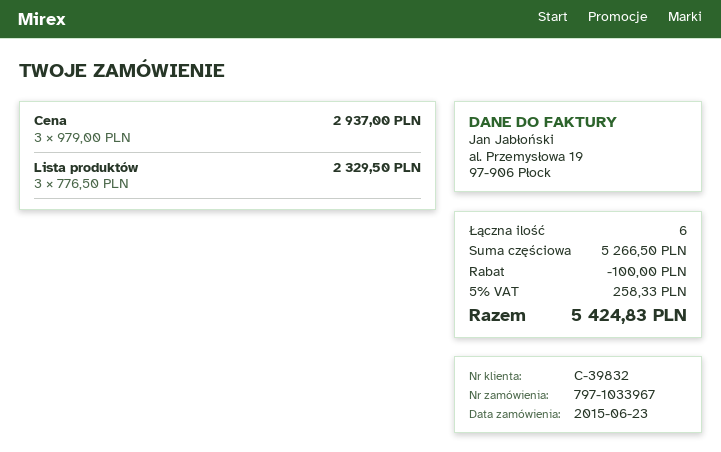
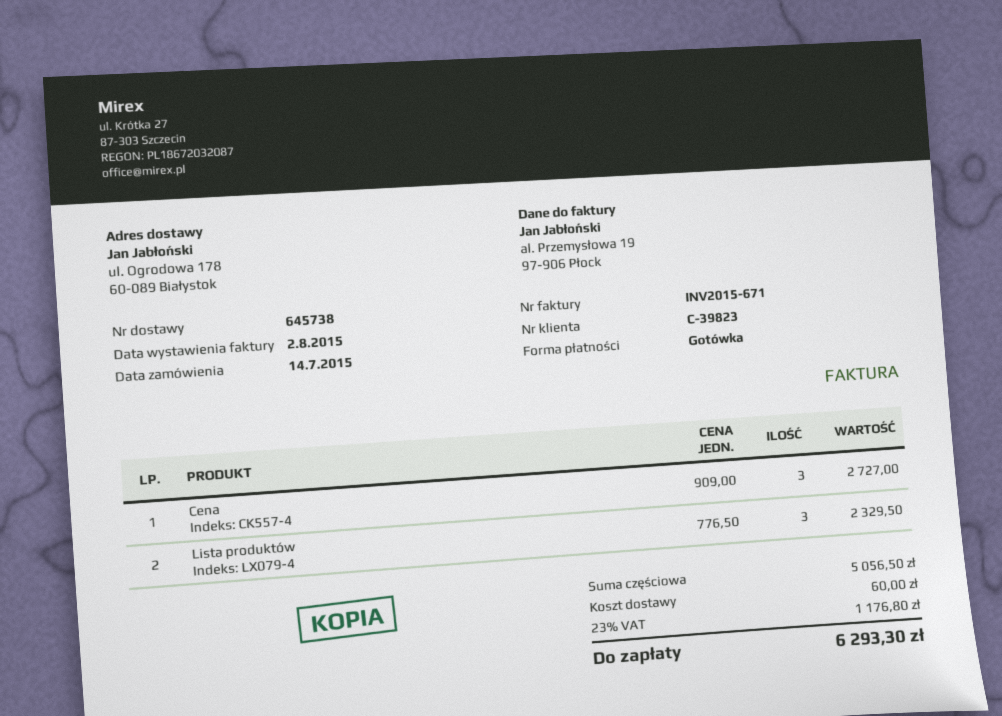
order date: 2015-06-23 -> 2015-07-14
customer number: C-39832 -> C-39823
Cena: 3 x 979.00 = 2937.00 -> 3 x 909.00 = 2727.00
subtotal: 5266.50 -> 5056.50
discount: 100.00 -> none
shipping: none -> 60.00
tax: 5% = 258.33 -> 23% = 1176.80
total: 5424.83 -> 6293.30

